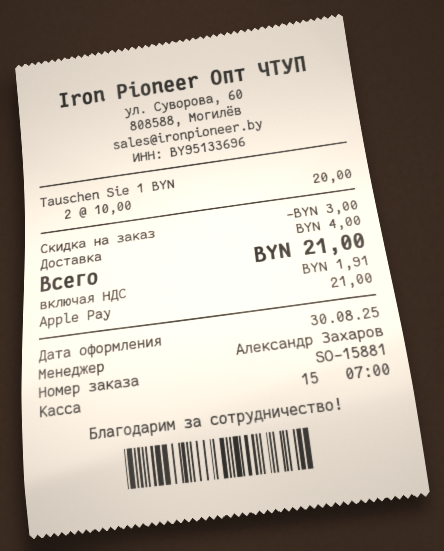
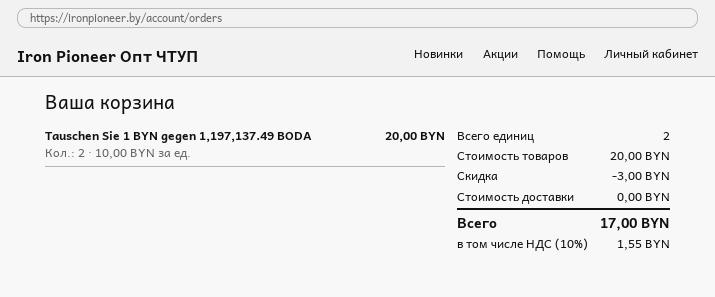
shipping: 4.00 -> 0.00
tax: 1.91 -> 1.55
total: 21.00 -> 17.00

